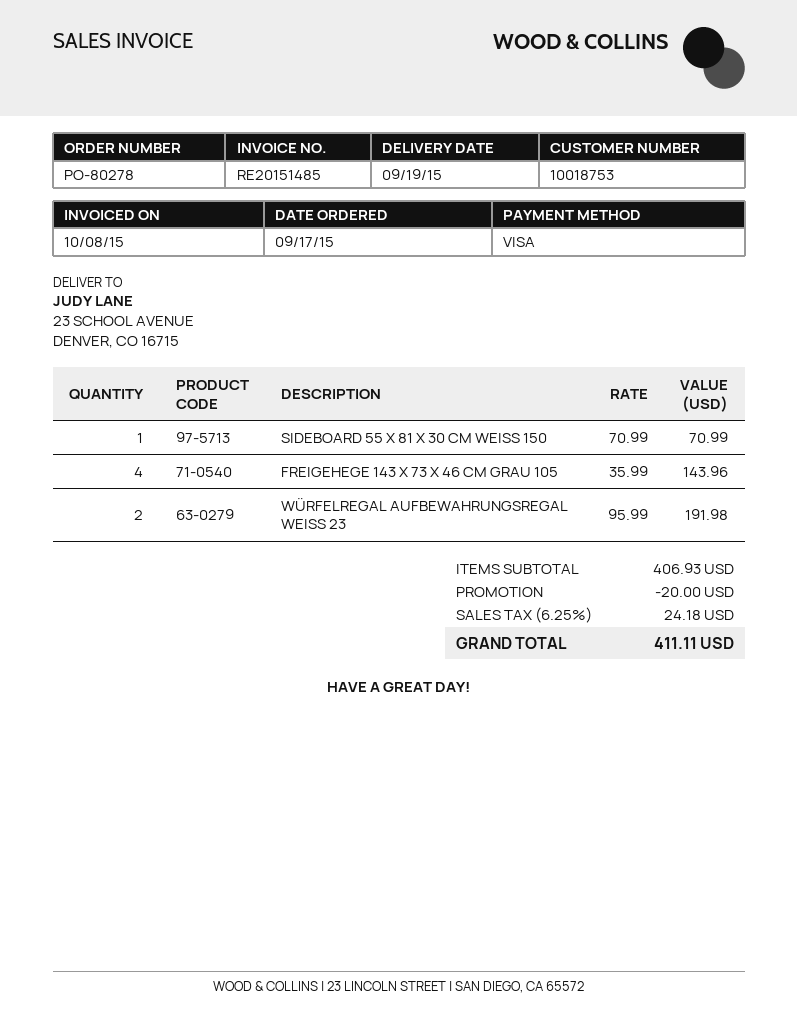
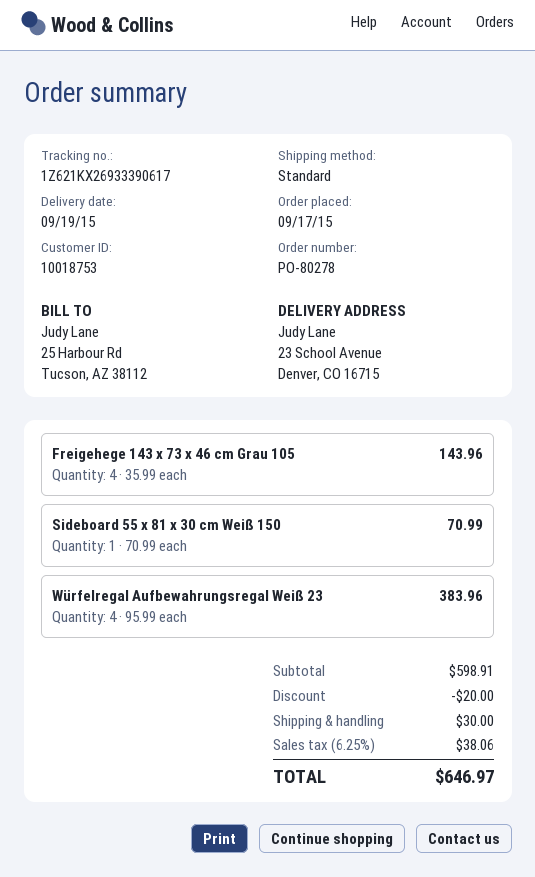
WÜRFELREGAL AUFBEWAHRUNGSREGAL WEISS 23: 2 x 95.99 = 191.98 -> 4 x 95.99 = 383.96
subtotal: 406.93 -> 598.91
shipping: none -> 30.00
tax: 6.25% = 24.18 -> 6.25% = 38.06
total: 411.11 -> 646.97

